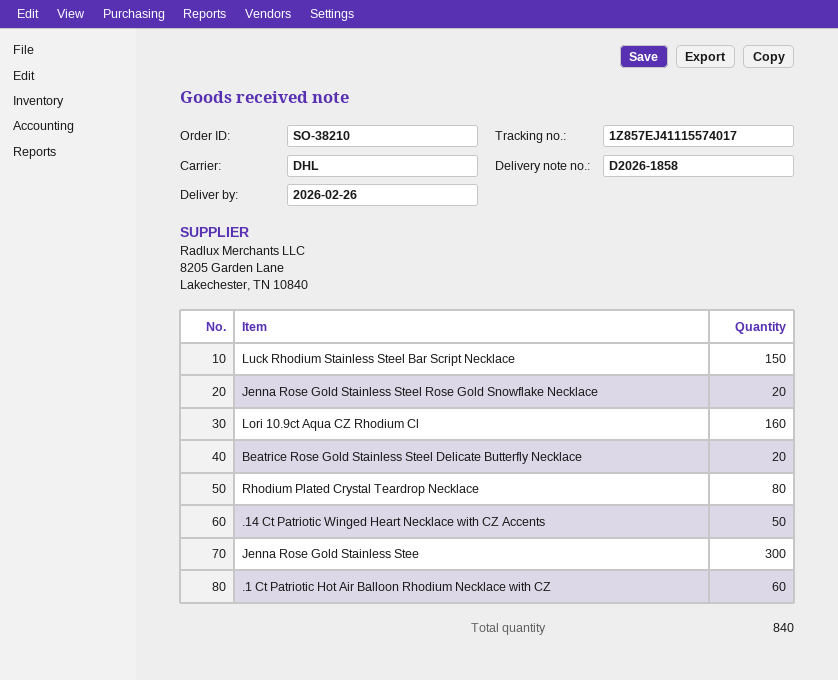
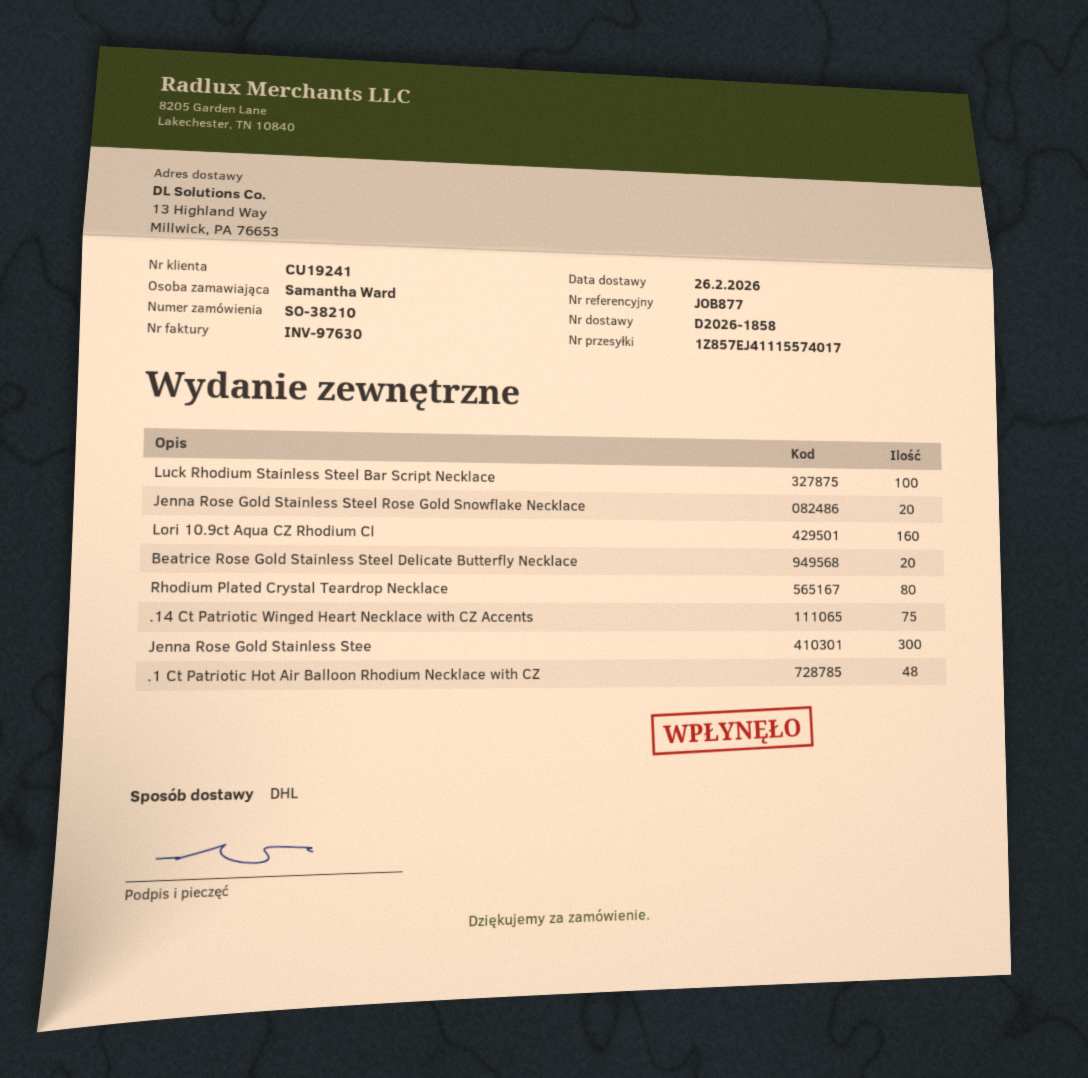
Luck Rhodium Stainless Steel Bar Script Necklace: 150 -> 100
.14 Ct Patriotic Winged Heart Necklace with CZ Accents: 50 -> 75
.1 Ct Patriotic Hot Air Balloon Rhodium Necklace with CZ: 60 -> 48

